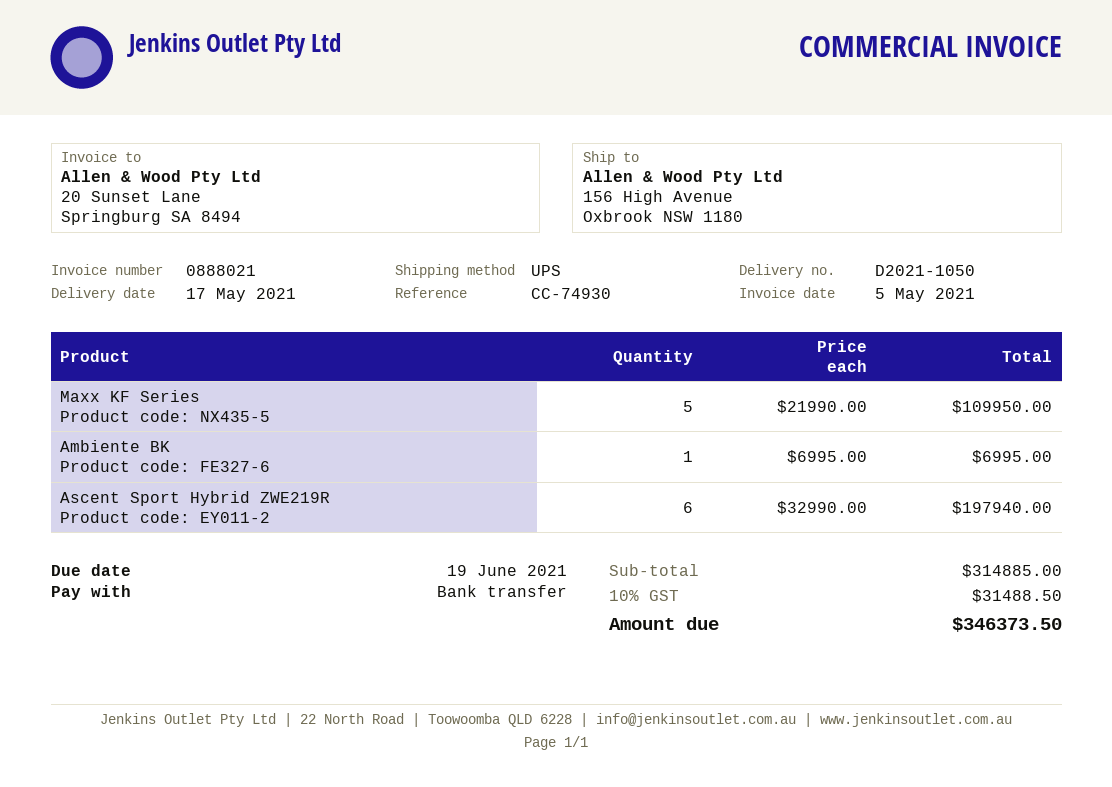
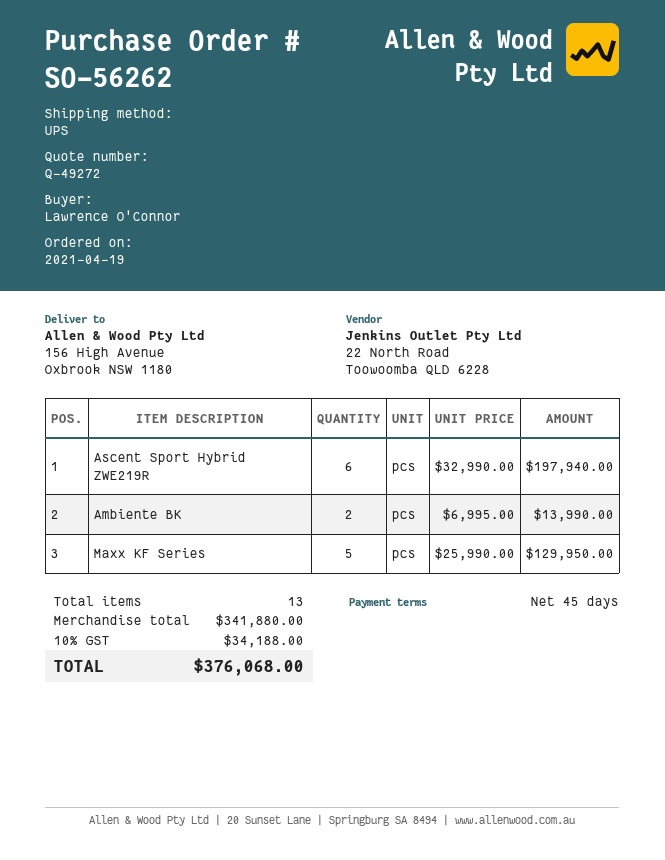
Maxx KF Series: 5 x 21990.00 = 109950.00 -> 5 x 25990.00 = 129950.00
Ambiente BK: 1 x 6995.00 = 6995.00 -> 2 x 6995.00 = 13990.00
subtotal: 314885.00 -> 341880.00
tax: 10% = 31488.50 -> 10% = 34188.00
total: 346373.50 -> 376068.00

